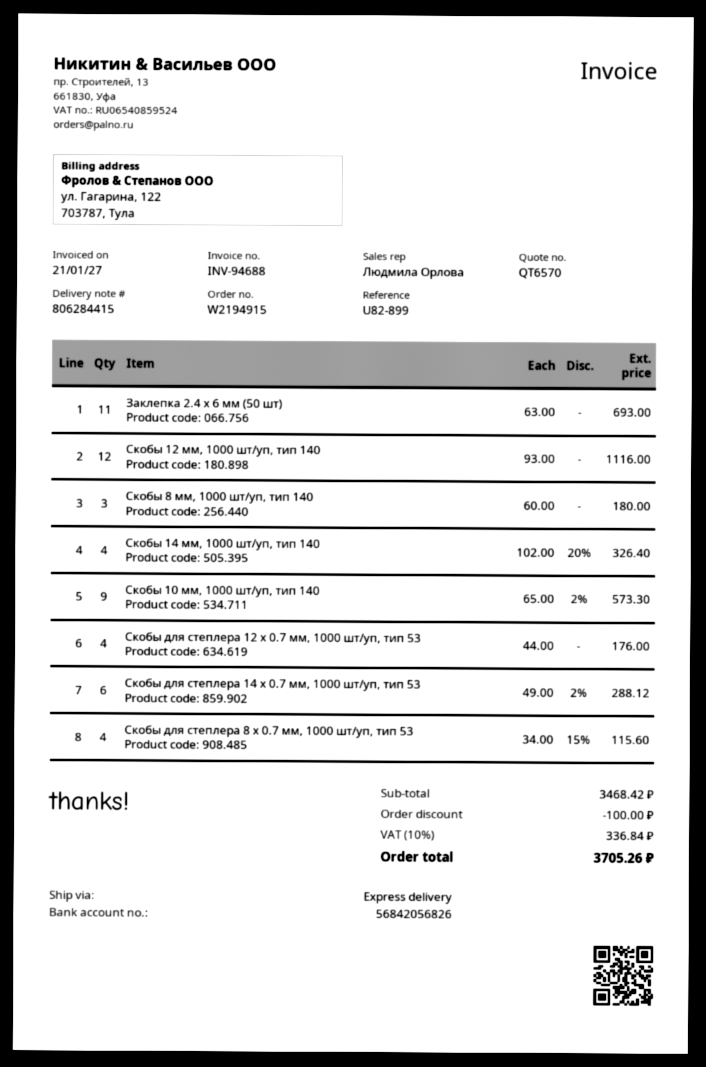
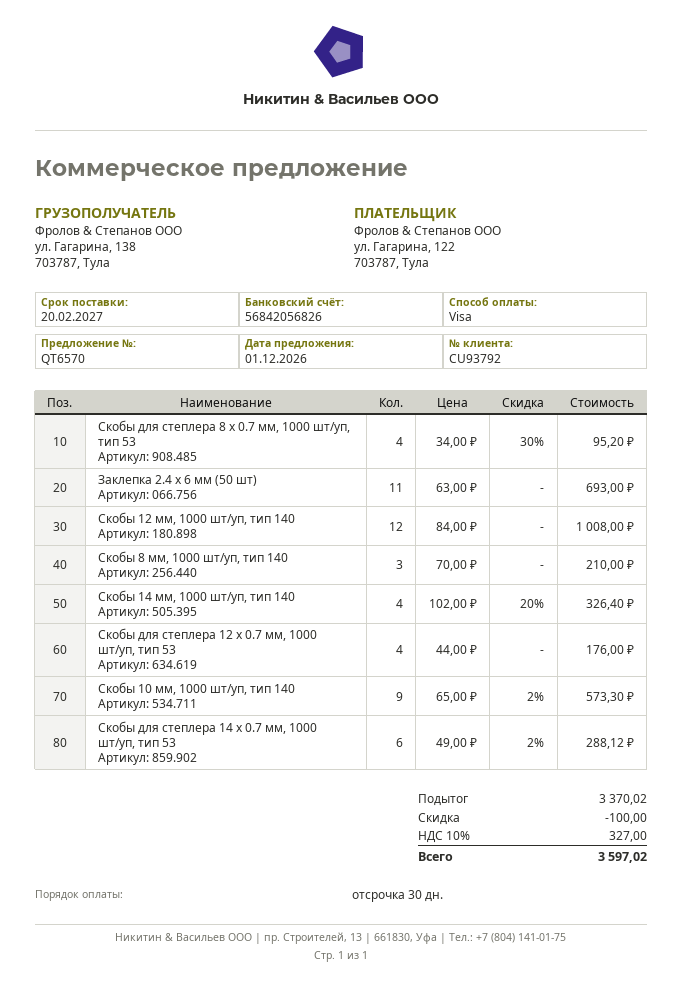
Скобы 12 мм, 1000 шт/уп, тип 140: 12 x 93.00 = 1116.00 -> 12 x 84.00 = 1008.00
Скобы 8 мм, 1000 шт/уп, тип 140: 3 x 60.00 = 180.00 -> 3 x 70.00 = 210.00
Скобы для степлера 8 х 0.7 мм, 1000 шт/уп, тип 53: 4 x 34.00 - 15% = 115.60 -> 4 x 34.00 - 30% = 95.20
subtotal: 3468.42 -> 3370.02
tax: 10% = 336.84 -> 10% = 327.00
total: 3705.26 -> 3597.02

